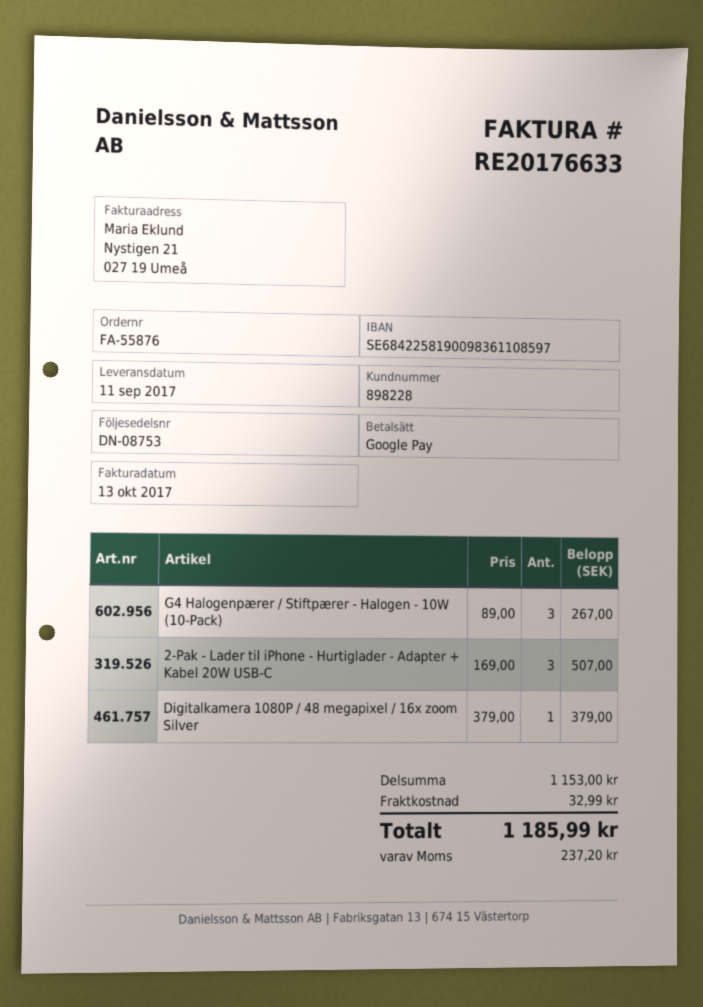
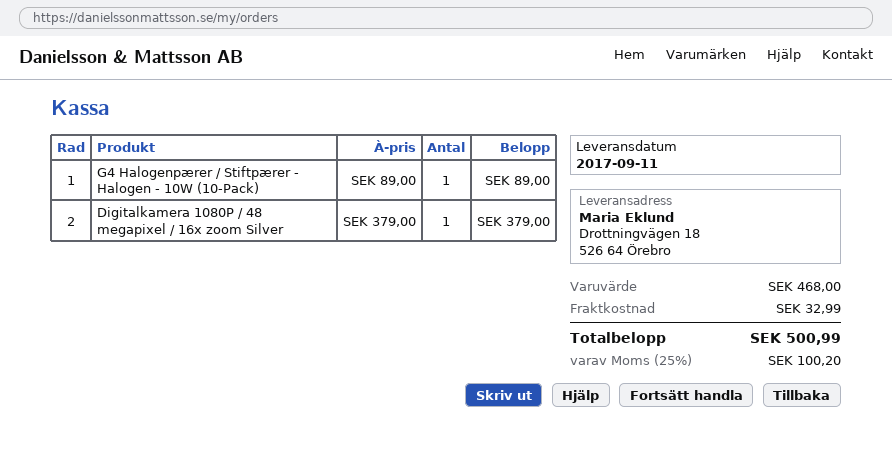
G4 Halogenpærer / Stiftpærer - Halogen - 10W (10-Pack): 3 x 89.00 = 267.00 -> 1 x 89.00 = 89.00
2-Pak - Lader til iPhone - Hurtiglader - Adapter + Kabel 20W USB-C: 3 x 169.00 = 507.00 -> none
subtotal: 1153.00 -> 468.00
tax: 237.20 -> 100.20
total: 1185.99 -> 500.99

